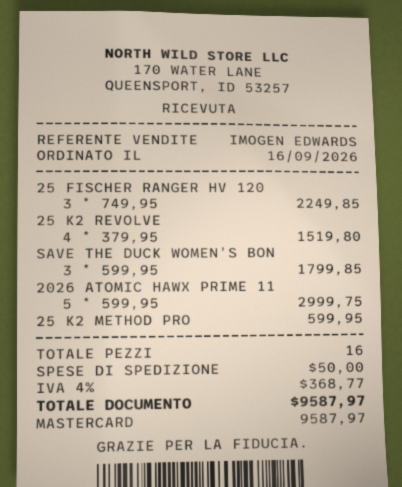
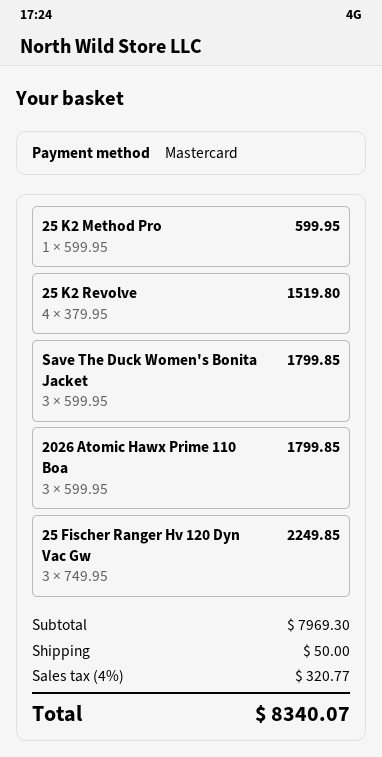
2026 ATOMIC HAWX PRIME 11: 5 x 599.95 = 2999.75 -> 3 x 599.95 = 1799.85
tax: 4% = 368.77 -> 4% = 320.77
total: 9587.97 -> 8340.07

